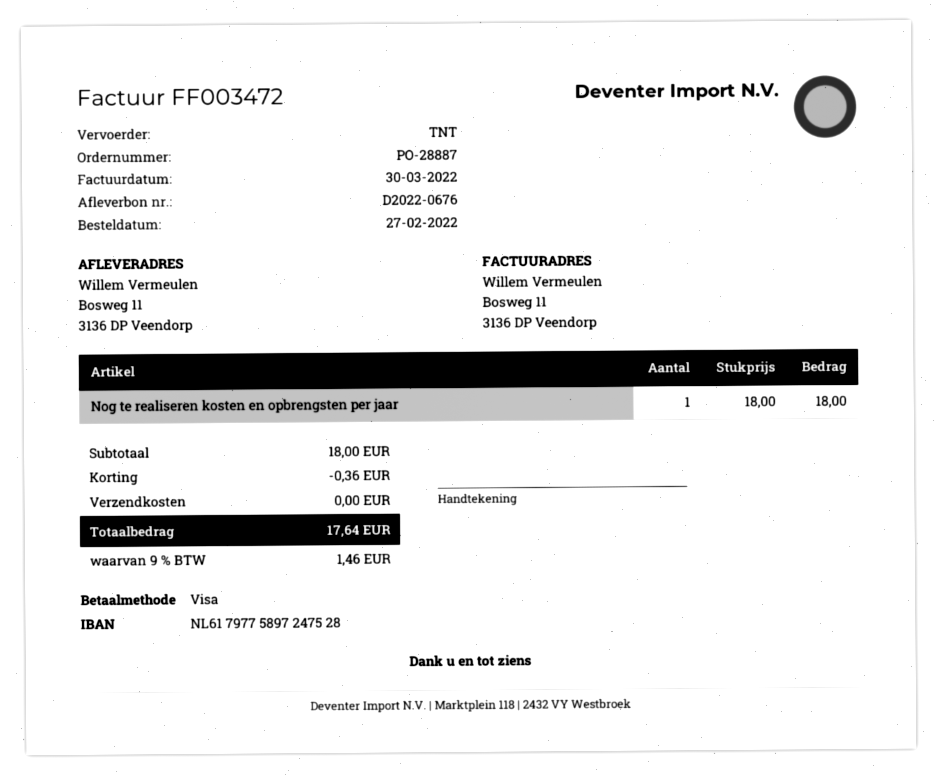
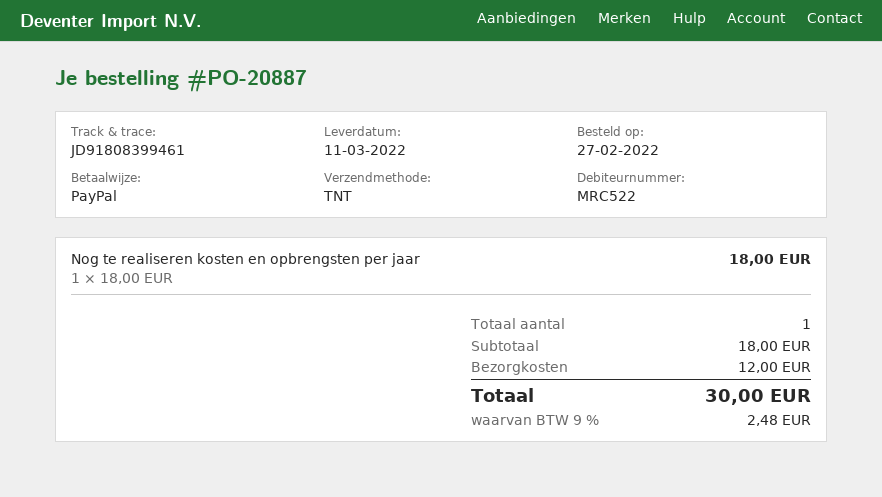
order number: PO-28887 -> PO-20887
payment method: Visa -> PayPal
discount: 0.36 -> none
shipping: 0.00 -> 12.00
tax: 9% = 1.46 -> 9% = 2.48
total: 17.64 -> 30.00

